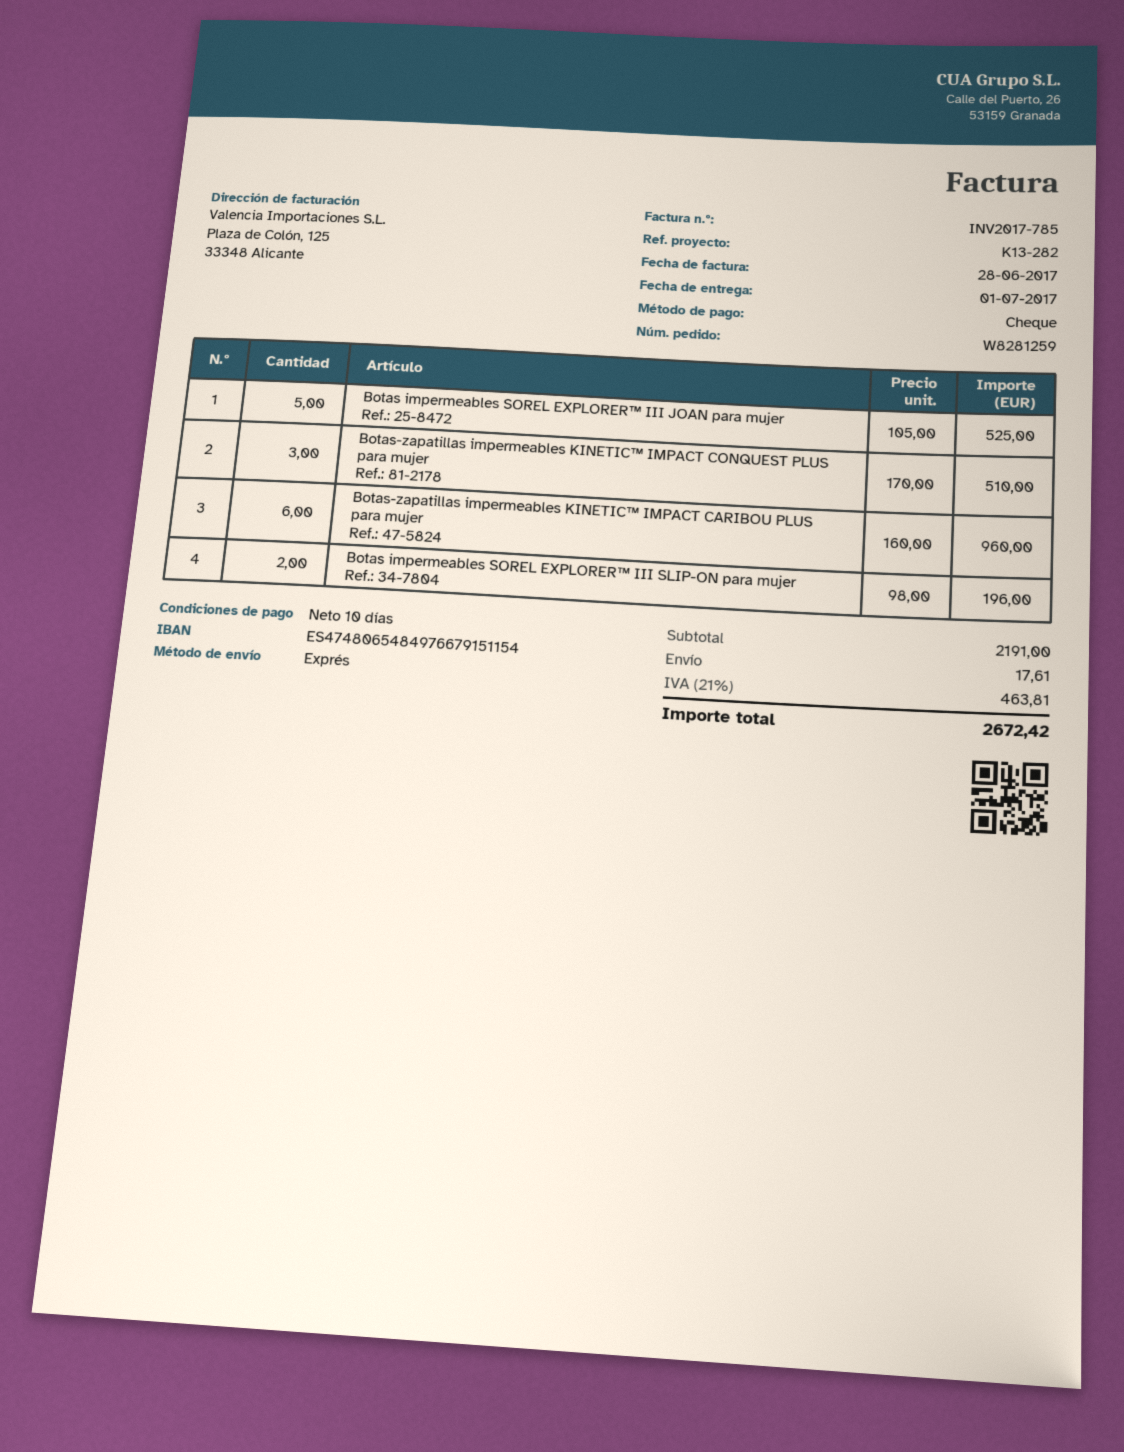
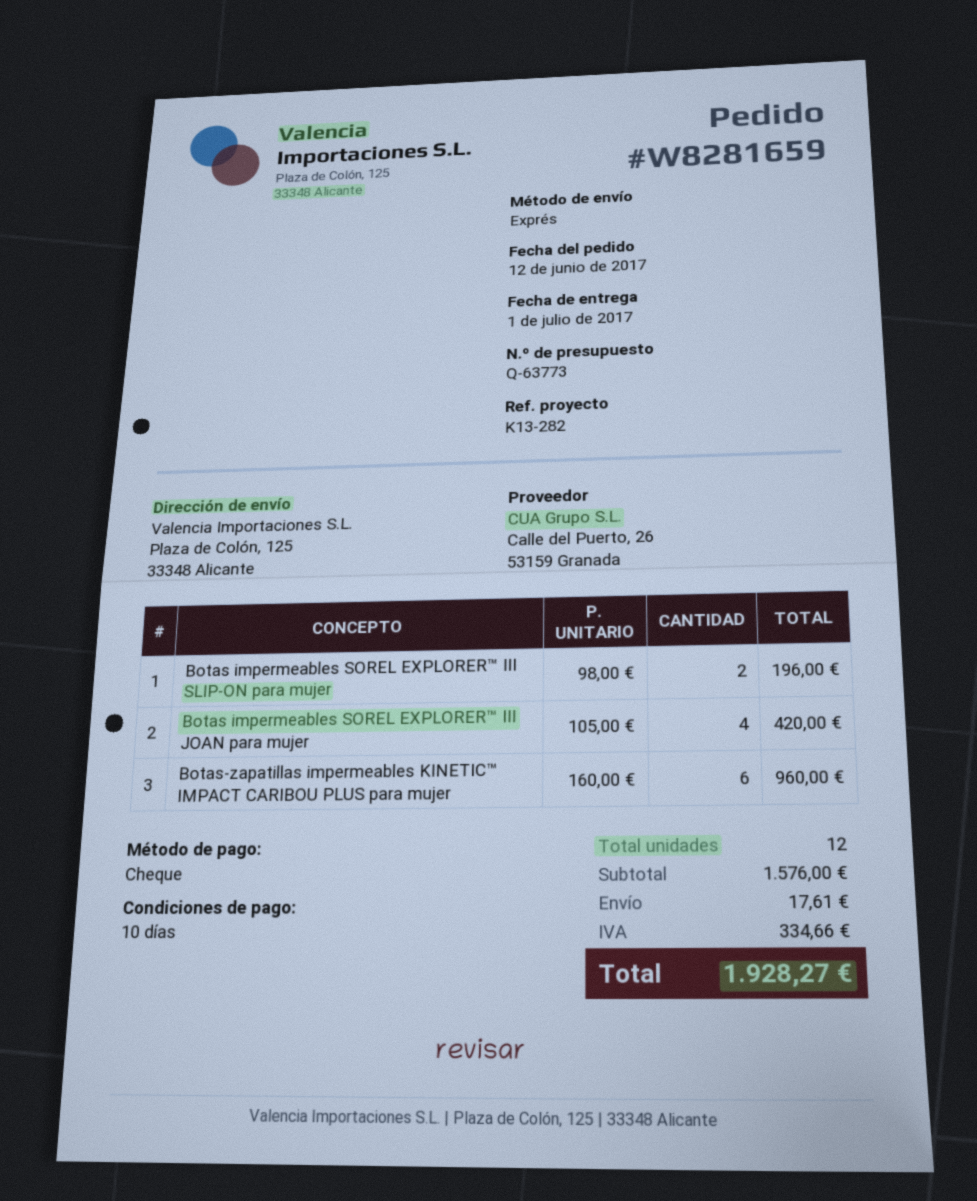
order number: W8281259 -> W8281659
Botas impermeables SOREL EXPLORER™ III JOAN para mujer: 5 x 105.00 = 525.00 -> 4 x 105.00 = 420.00
Botas-zapatillas impermeables KINETIC™ IMPACT CONQUEST PLUS para mujer: 3 x 170.00 = 510.00 -> none
subtotal: 2191.00 -> 1576.00
tax: 463.81 -> 334.66
total: 2672.42 -> 1928.27

